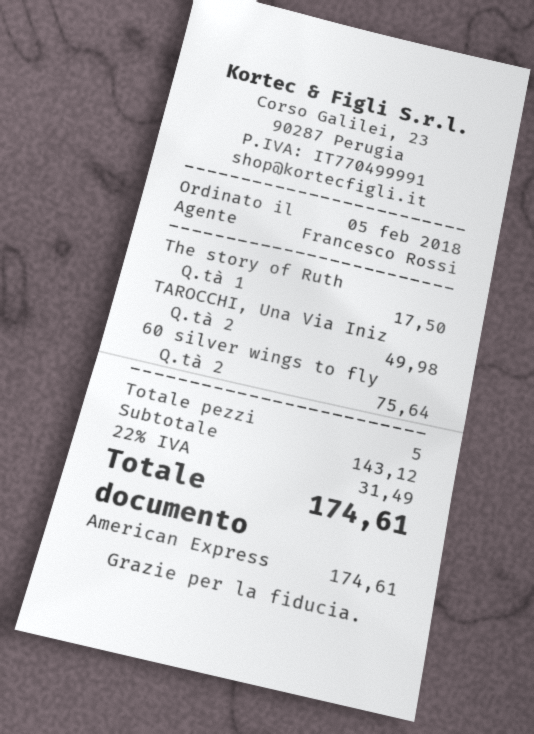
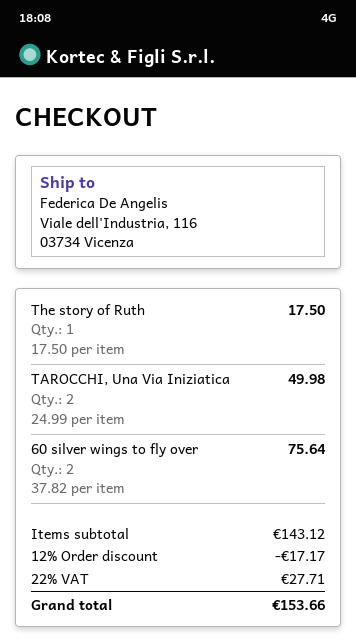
discount: none -> 12% = 17.17
tax: 22% = 31.49 -> 22% = 27.71
total: 174.61 -> 153.66

